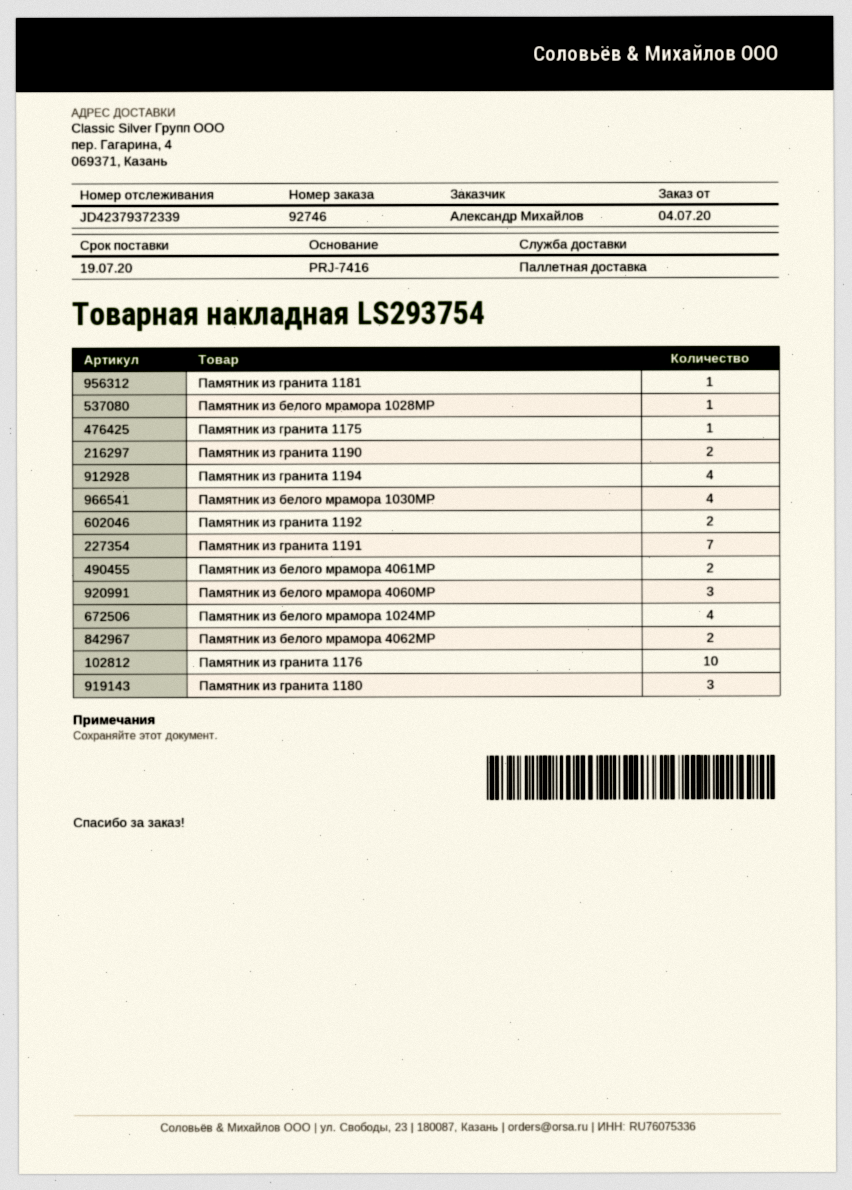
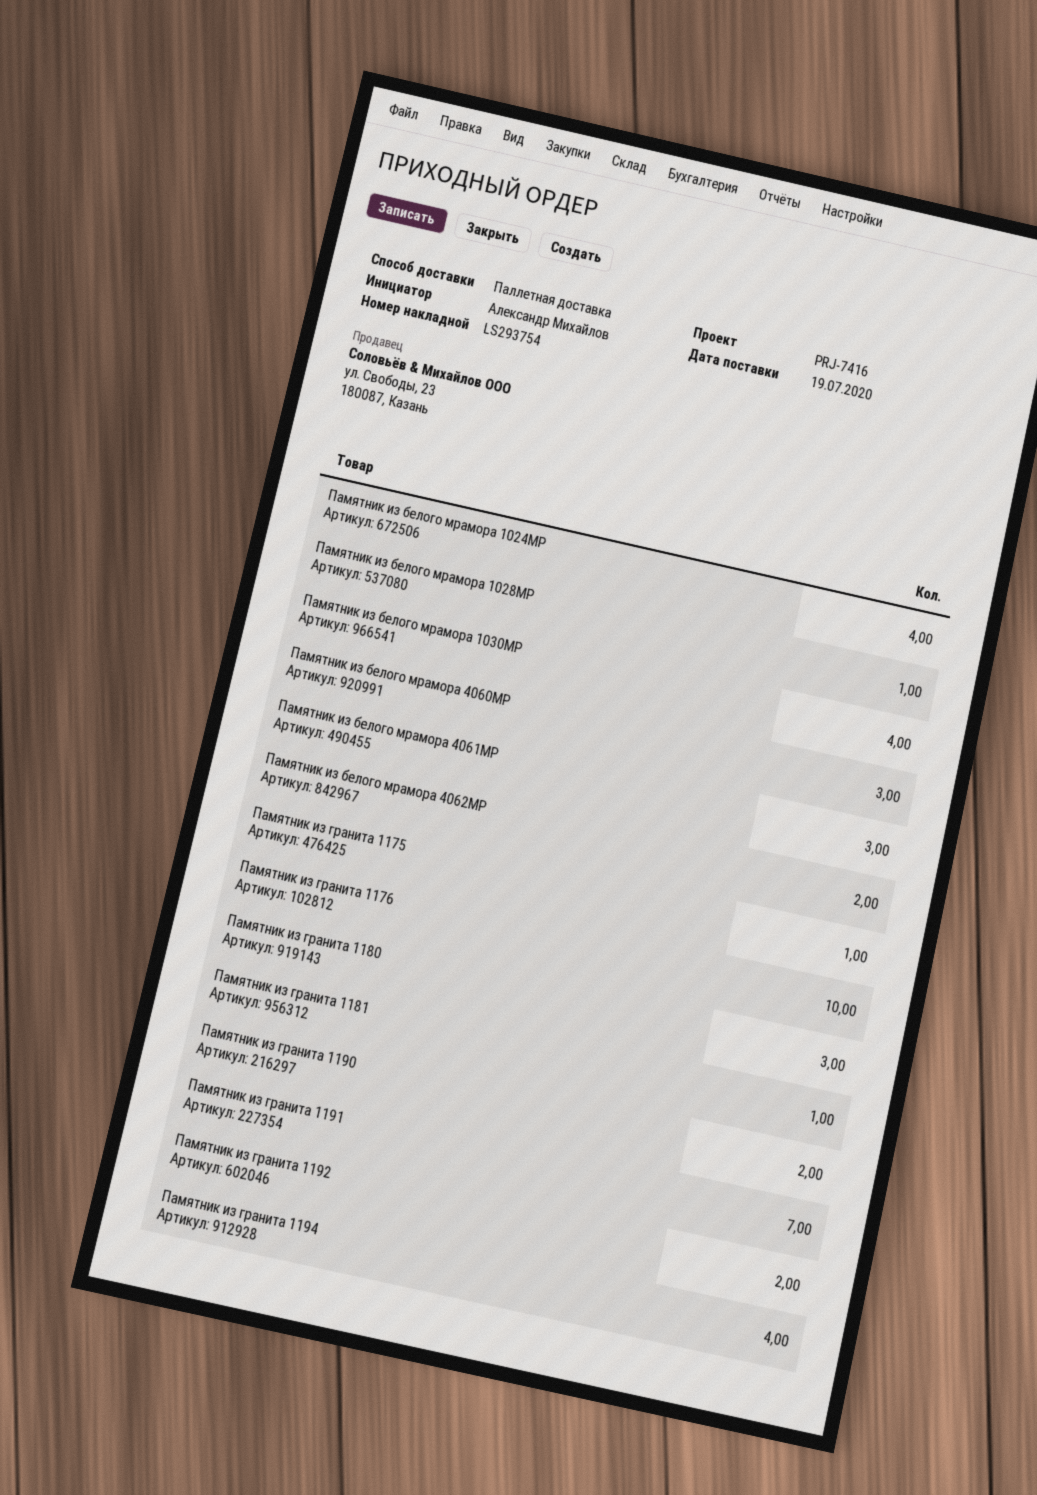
Памятник из белого мрамора 4061МР: 2 -> 3

